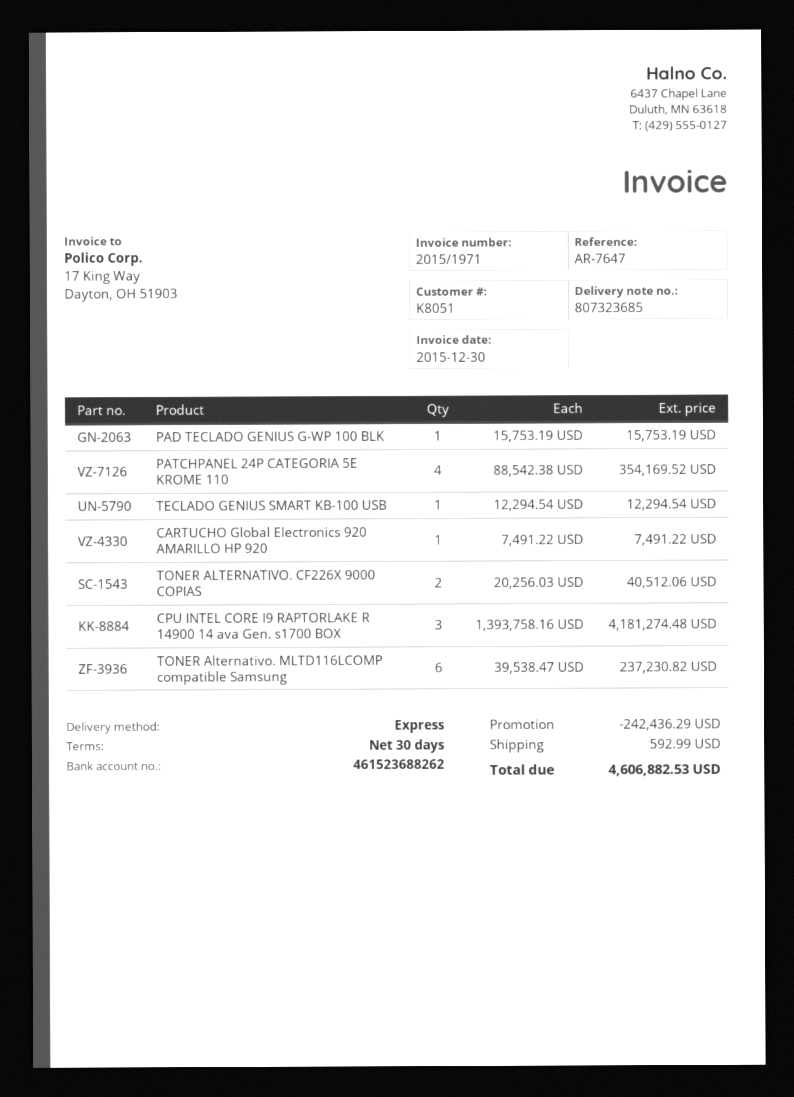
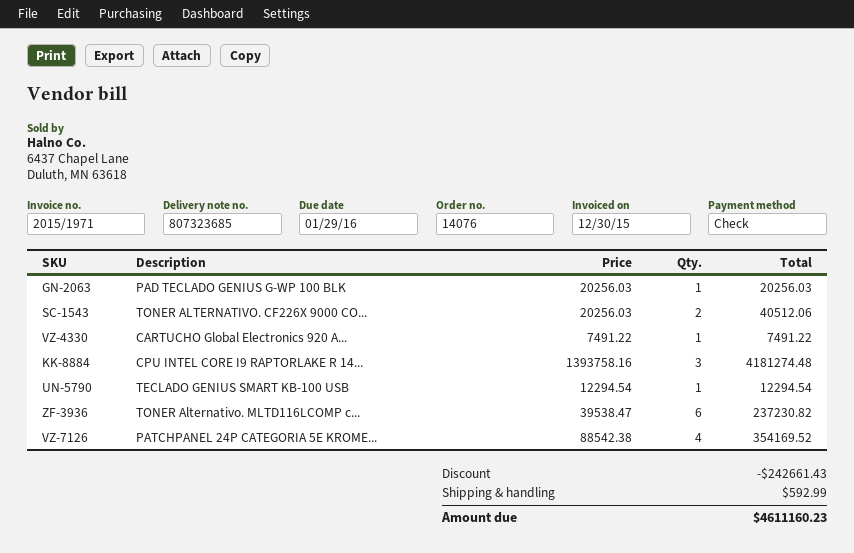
PAD TECLADO GENIUS G-WP 100 BLK: 1 x 15753.19 = 15753.19 -> 1 x 20256.03 = 20256.03
discount: 242436.29 -> 242661.43
total: 4606882.53 -> 4611160.23

